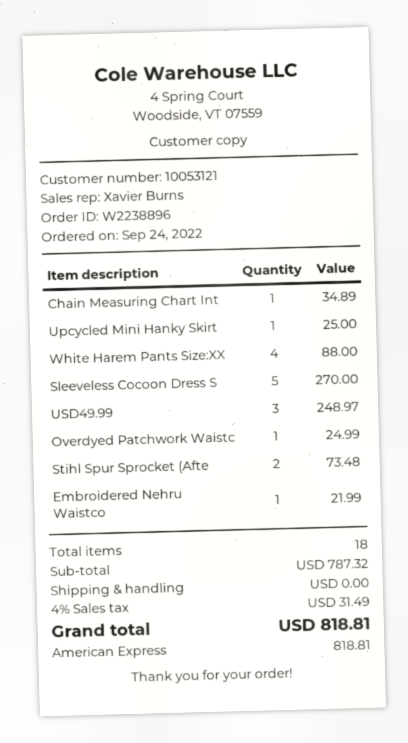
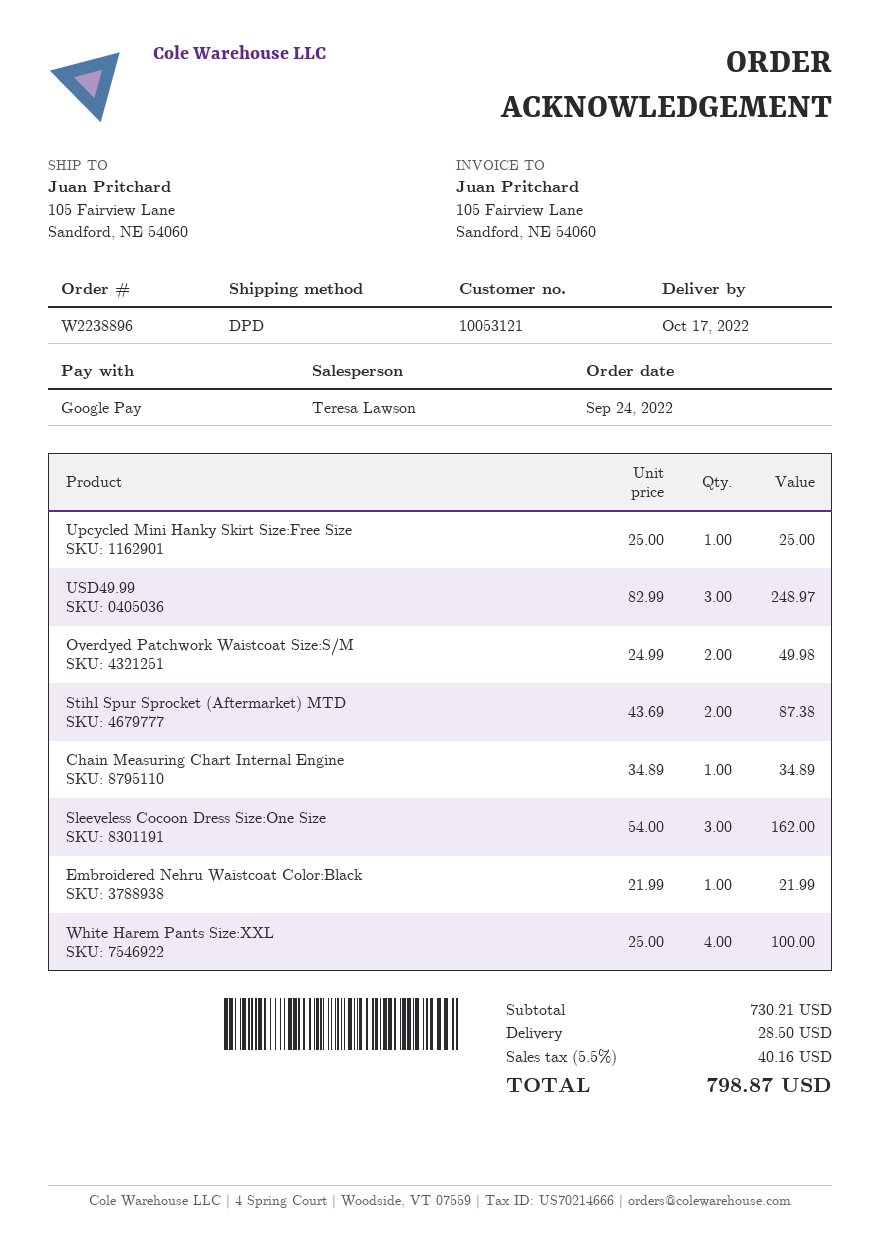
sales rep: Xavier Burns -> Teresa Lawson
payment method: American Express -> Google Pay
White Harem Pants Size:XX: 4 for 88.00 -> 4 for 100.00
Sleeveless Cocoon Dress S: 5 for 270.00 -> 3 for 162.00
Overdyed Patchwork Waistc: 1 for 24.99 -> 2 for 49.98
Stihl Spur Sprocket (Afte: 2 for 73.48 -> 2 for 87.38
subtotal: 787.32 -> 730.21
shipping: 0.00 -> 28.50
tax: 4% = 31.49 -> 5.5% = 40.16
total: 818.81 -> 798.87

